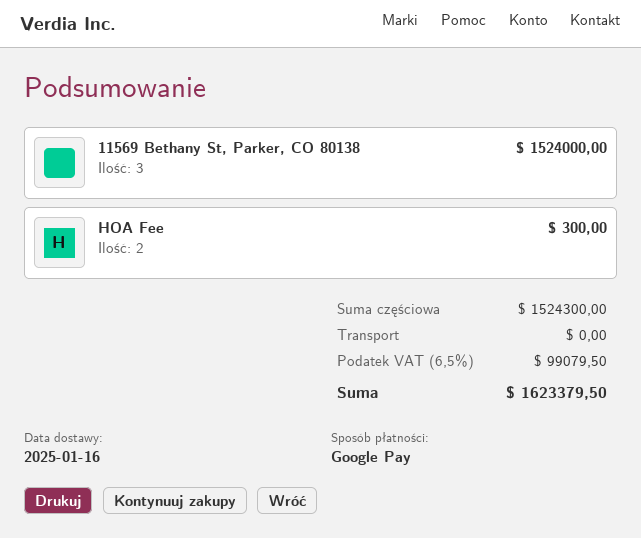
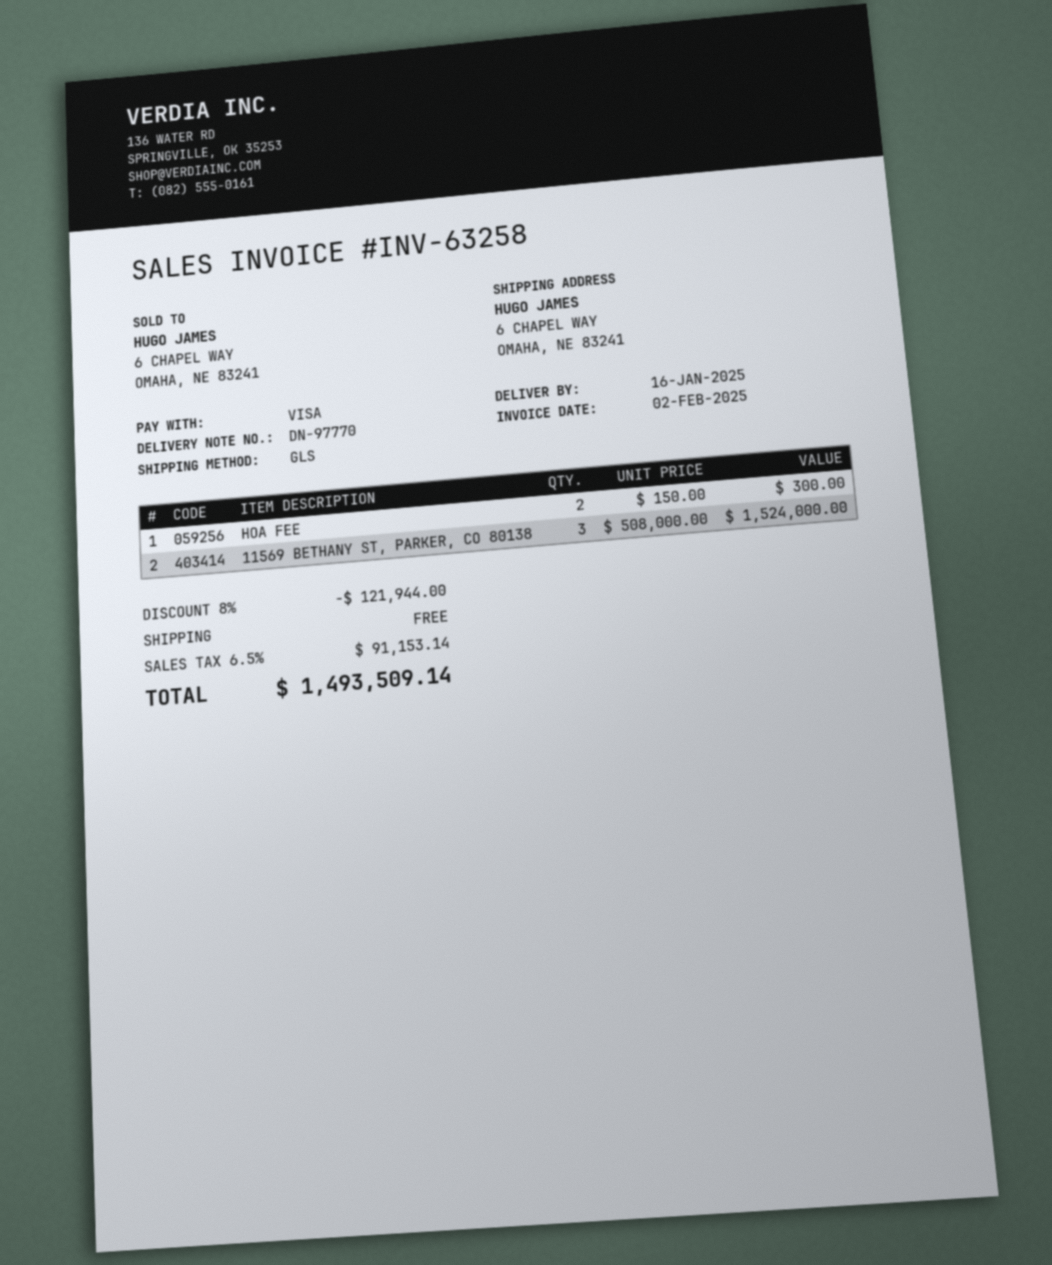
payment method: Google Pay -> Visa
discount: none -> 8% = 121944.00
tax: 6.5% = 99079.50 -> 6.5% = 91153.14
total: 1623379.50 -> 1493509.14

